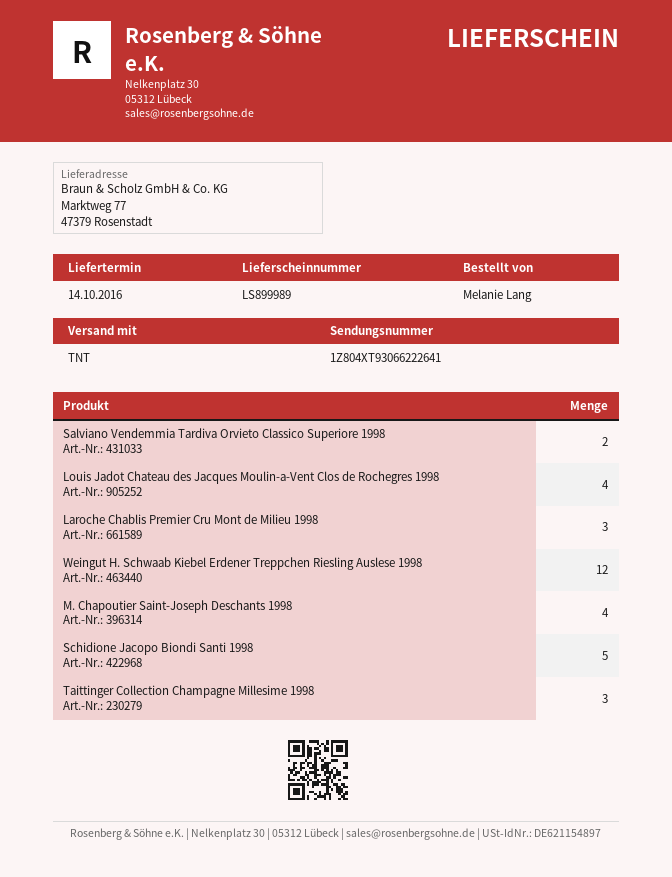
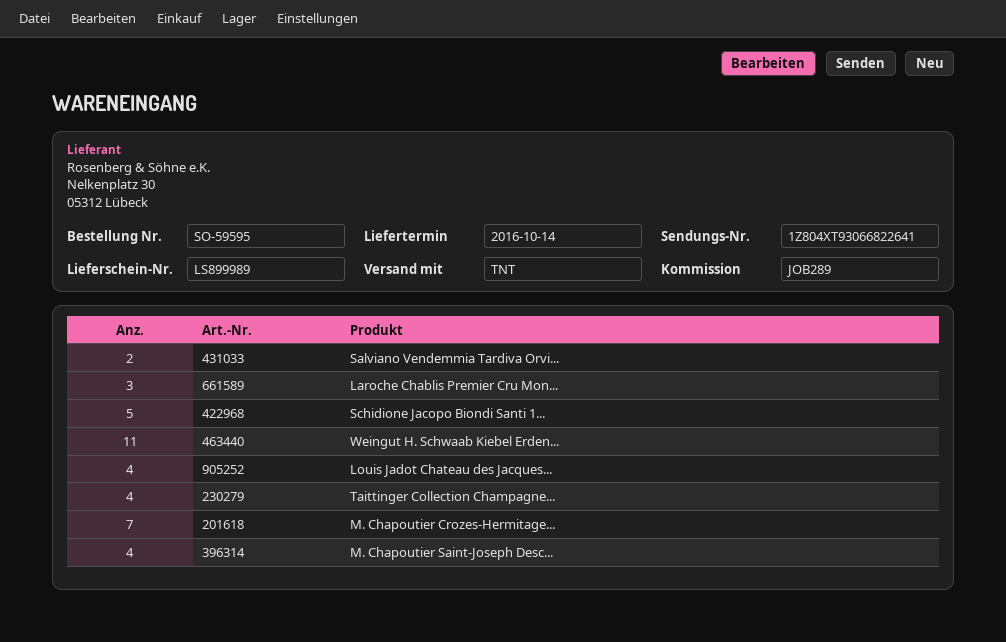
tracking number: 1Z804XT93066222641 -> 1Z804XT93066822641
Weingut H. Schwaab Kiebel Erdener Treppchen Riesling Auslese 1998: 12 -> 11
Taittinger Collection Champagne Millesime 1998: 3 -> 4
M. Chapoutier Crozes-Hermitage...: none -> 7

